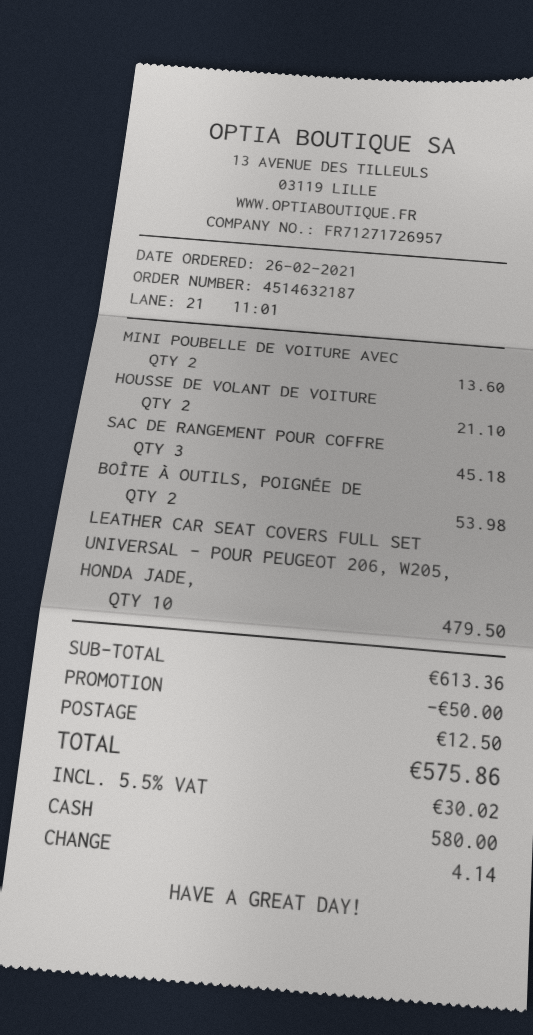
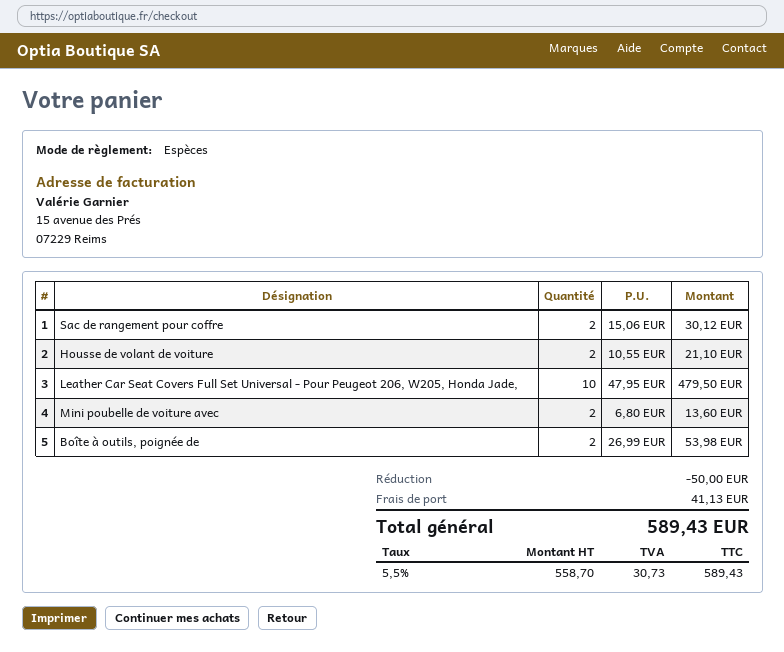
SAC DE RANGEMENT POUR COFFRE: 3 for 45.18 -> 2 for 30.12
shipping: 12.50 -> 41.13
tax: 5.5% = 30.02 -> 5.5% = 30.73
total: 575.86 -> 589.43

